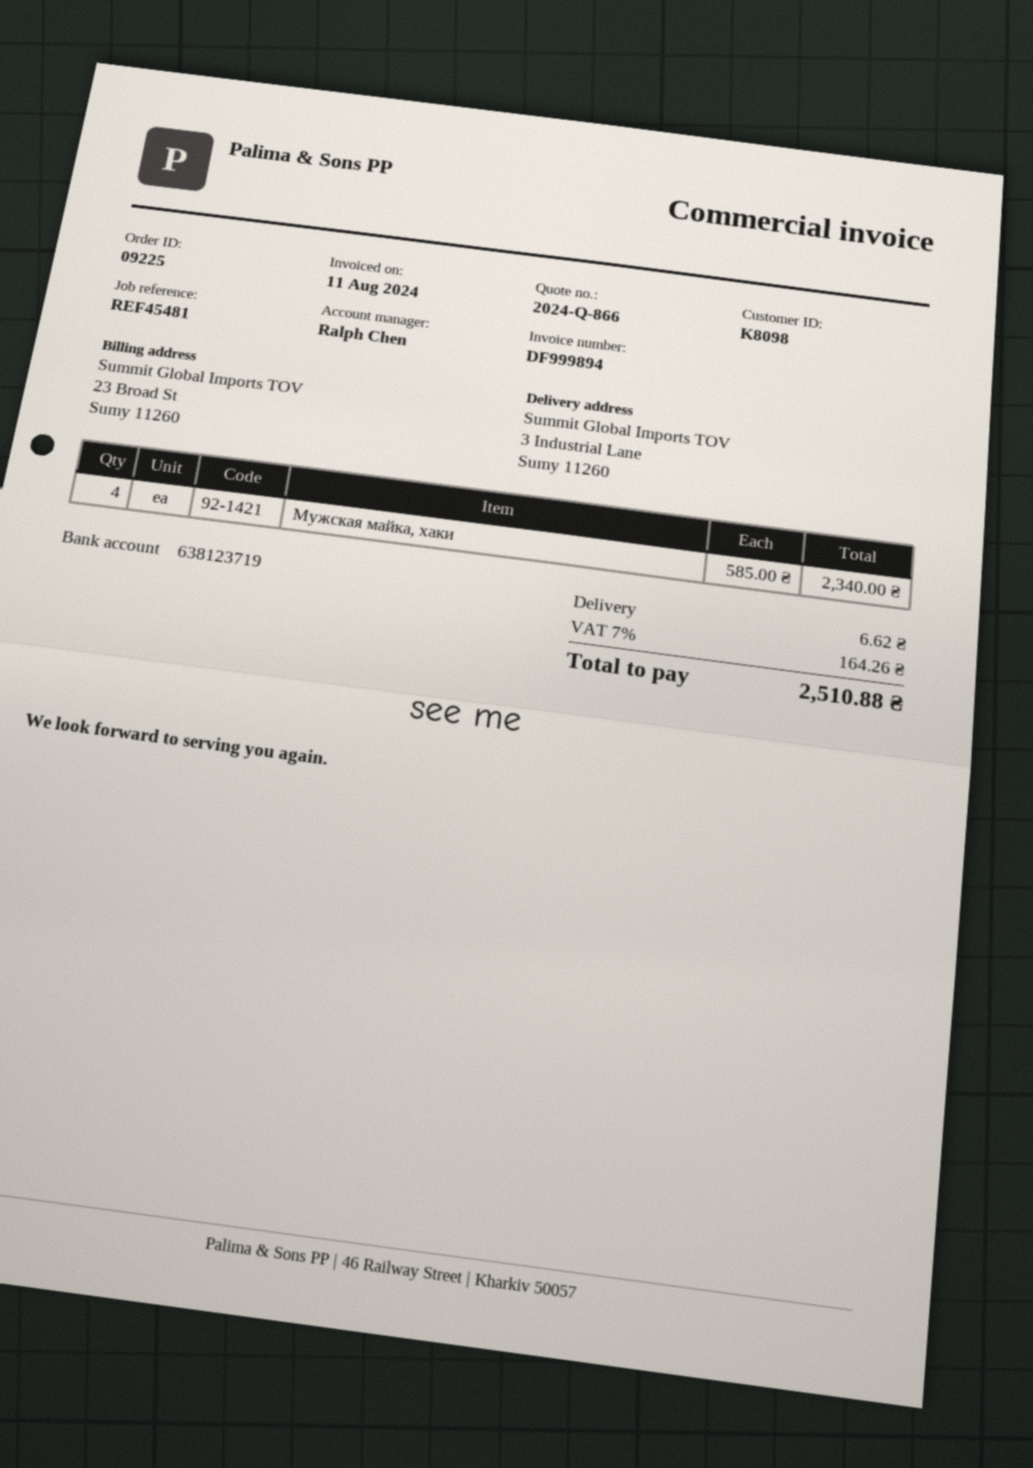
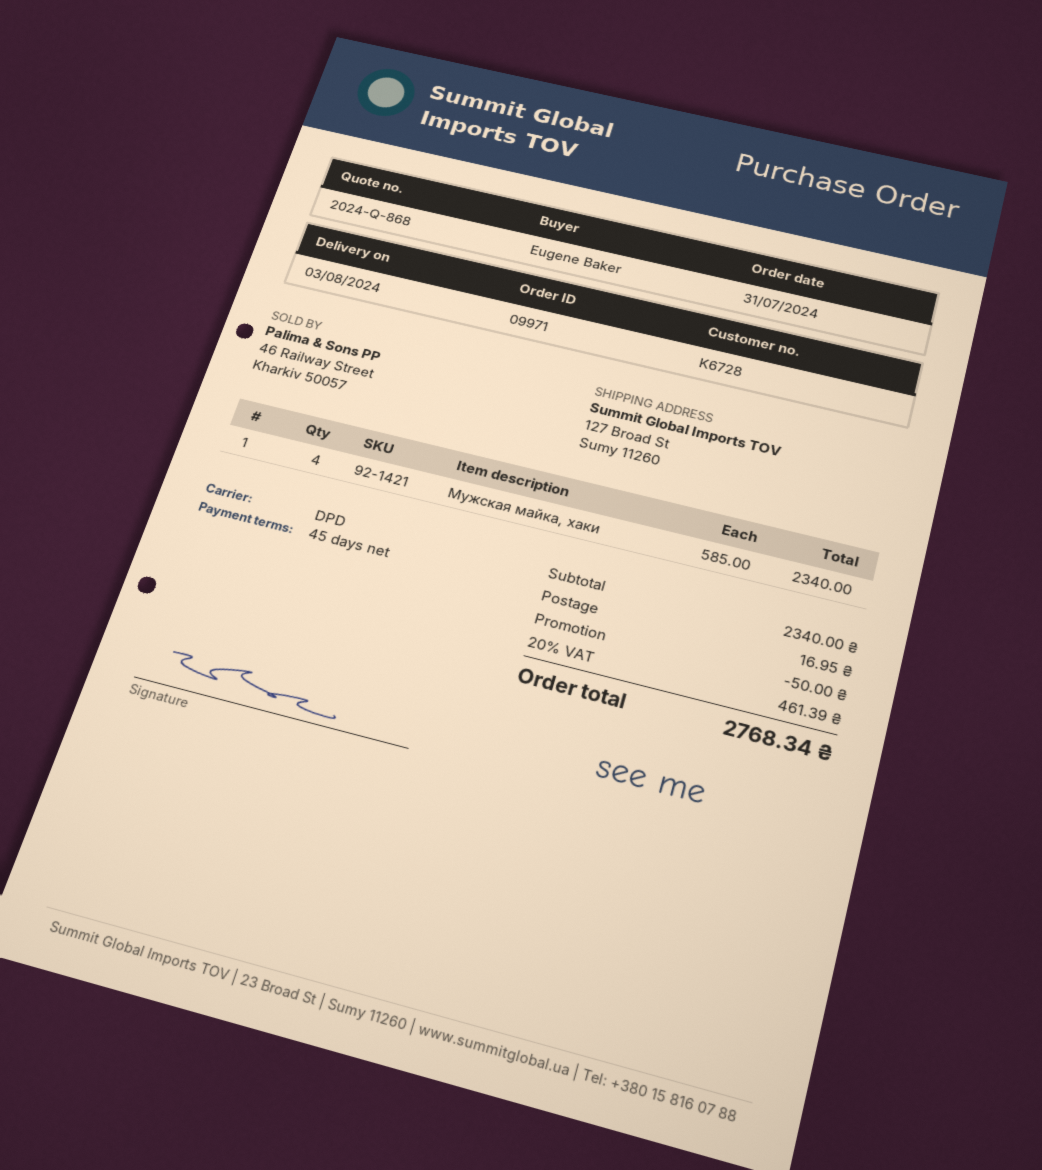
quote number: 2024-Q-866 -> 2024-Q-868
order number: 09225 -> 09971
customer number: K8098 -> K6728
ship to: 3 Industrial Lane, Sumy 11260 -> 127 Broad St, Sumy 11260
discount: none -> 50.00
shipping: 6.62 -> 16.95
tax: 7% = 164.26 -> 20% = 461.39
total: 2510.88 -> 2768.34

